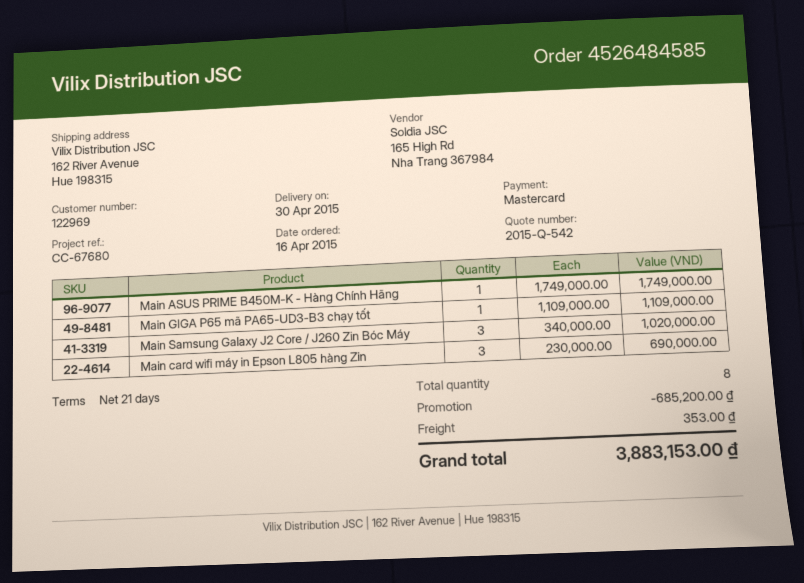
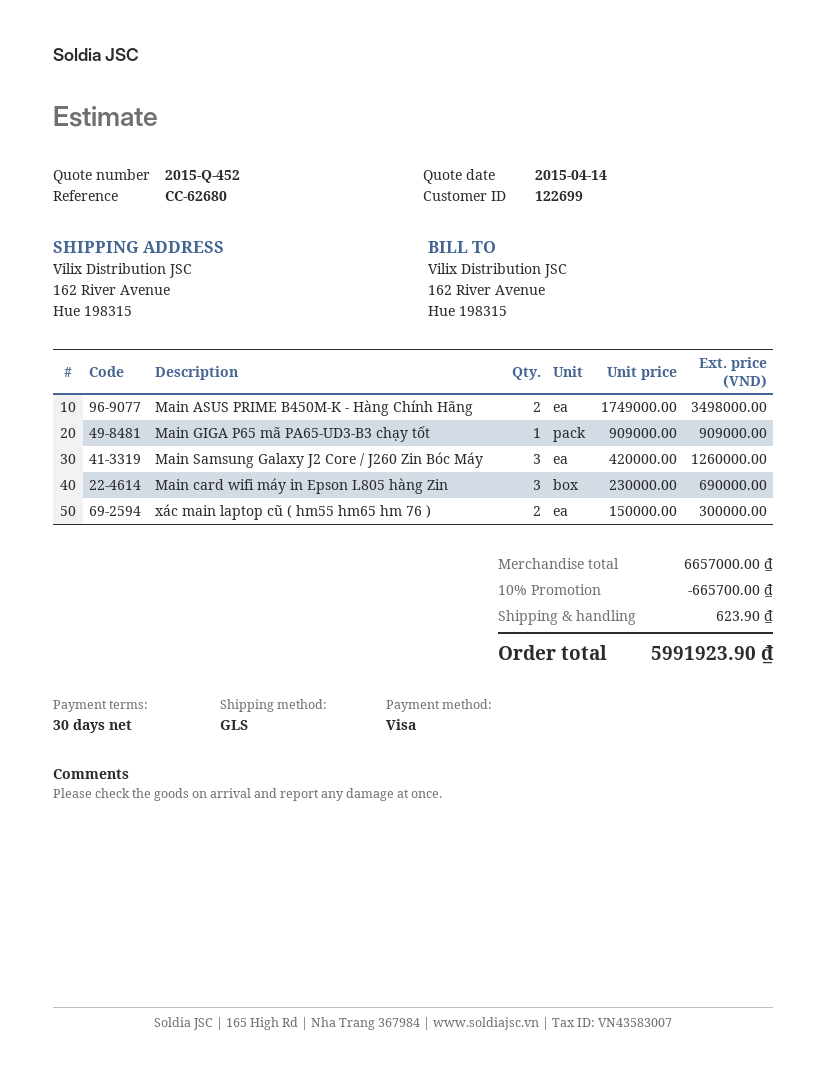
quote number: 2015-Q-542 -> 2015-Q-452
payment terms: 21 days -> 30 days
customer number: 122969 -> 122699
reference: CC-67680 -> CC-62680
payment method: Mastercard -> Visa
Main ASUS PRIME B450M-K - Hàng Chính Hãng: 1 x 1749000.00 = 1749000.00 -> 2 x 1749000.00 = 3498000.00
Main GIGA P65 mã PA65-UD3-B3 chạy tốt: 1 x 1109000.00 = 1109000.00 -> 1 x 909000.00 = 909000.00
Main Samsung Galaxy J2 Core / J260 Zin Bóc Máy: 3 x 340000.00 = 1020000.00 -> 3 x 420000.00 = 1260000.00
xác main laptop cũ ( hm55 hm65 hm 76 ): none -> 2 x 150000.00 = 300000.00
discount: 685200.00 -> 665700.00
shipping: 353.00 -> 623.90
total: 3883153.00 -> 5991923.90

